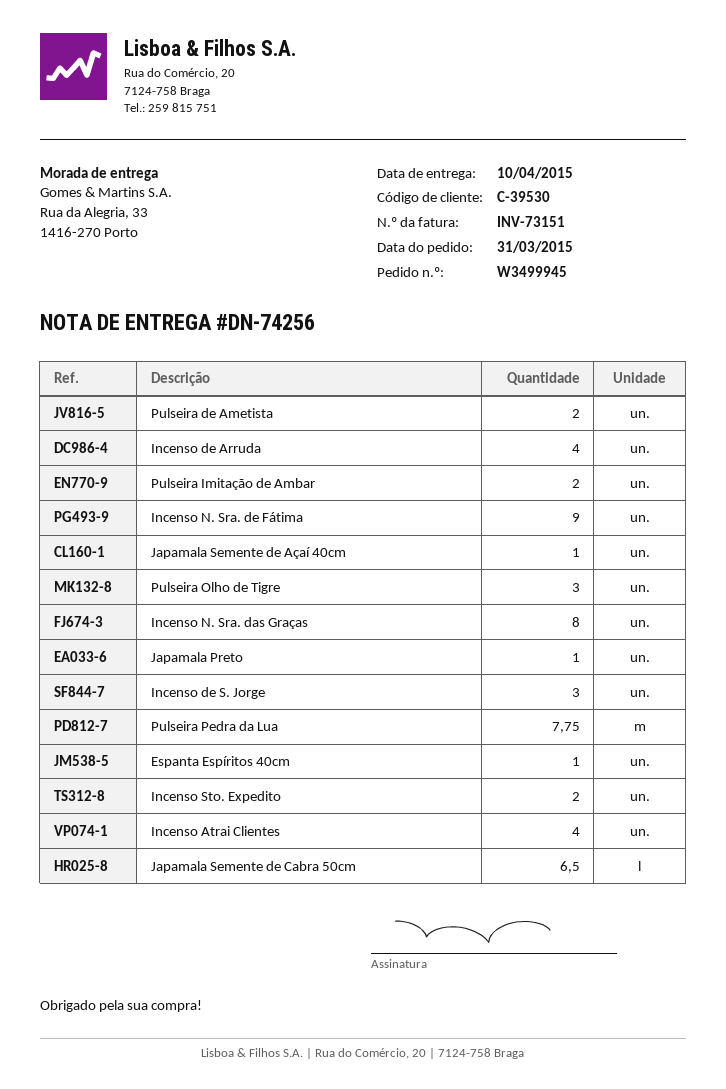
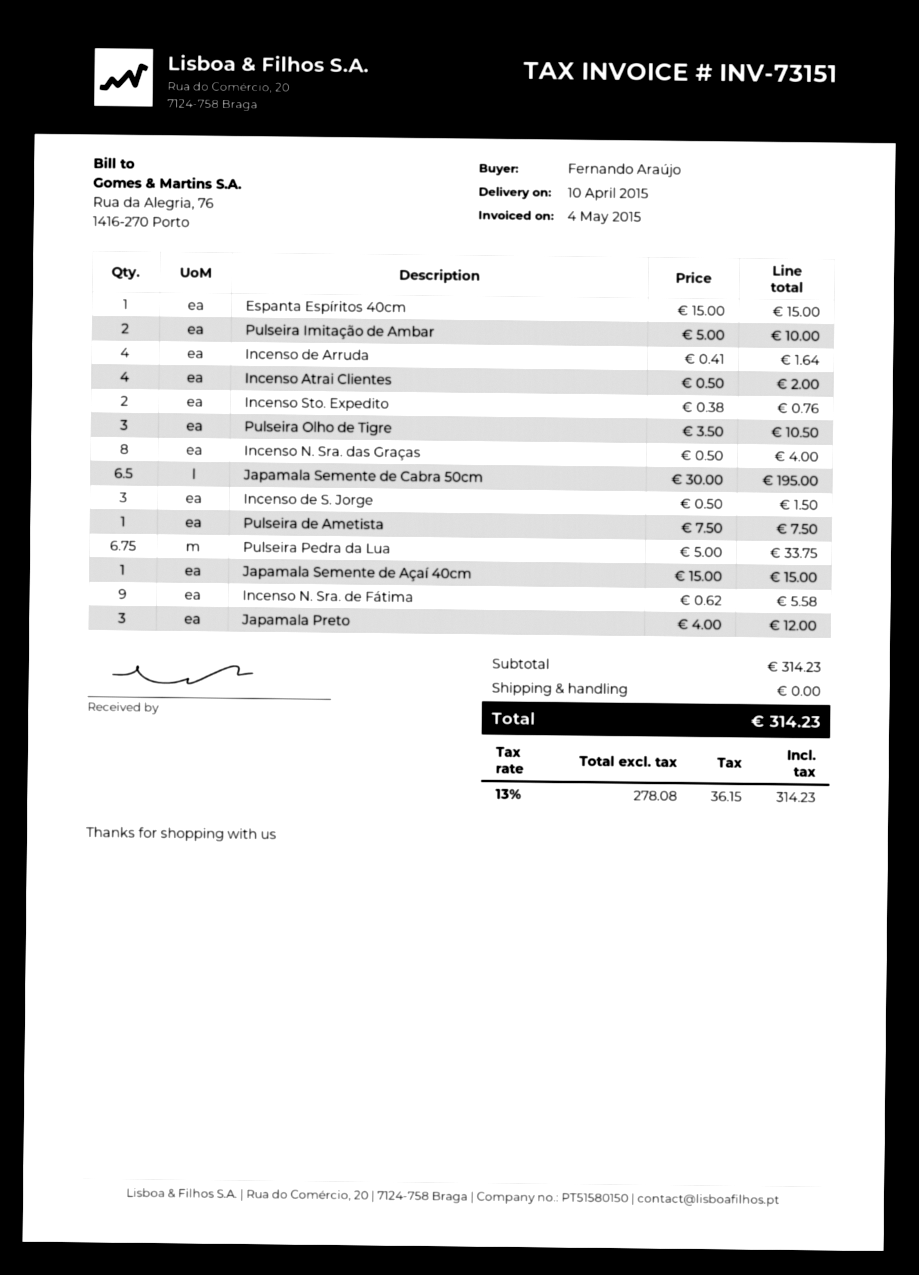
Pulseira de Ametista: 2 -> 1
Japamala Preto: 1 -> 3
Pulseira Pedra da Lua: 7.75 -> 6.75

